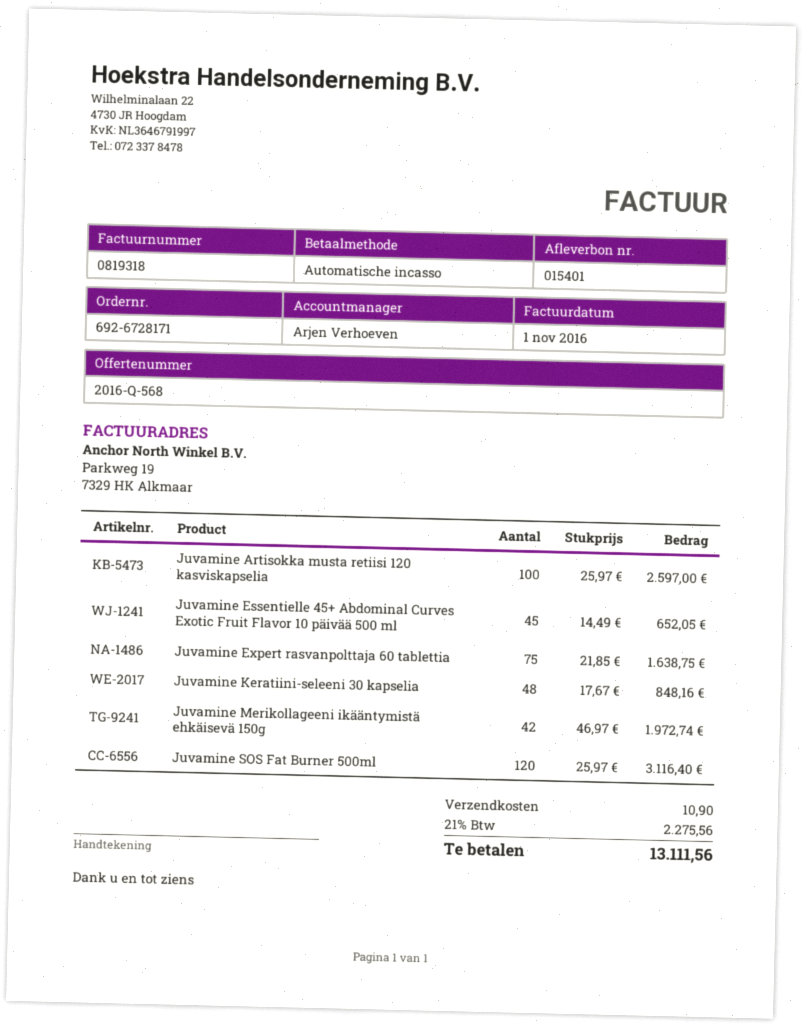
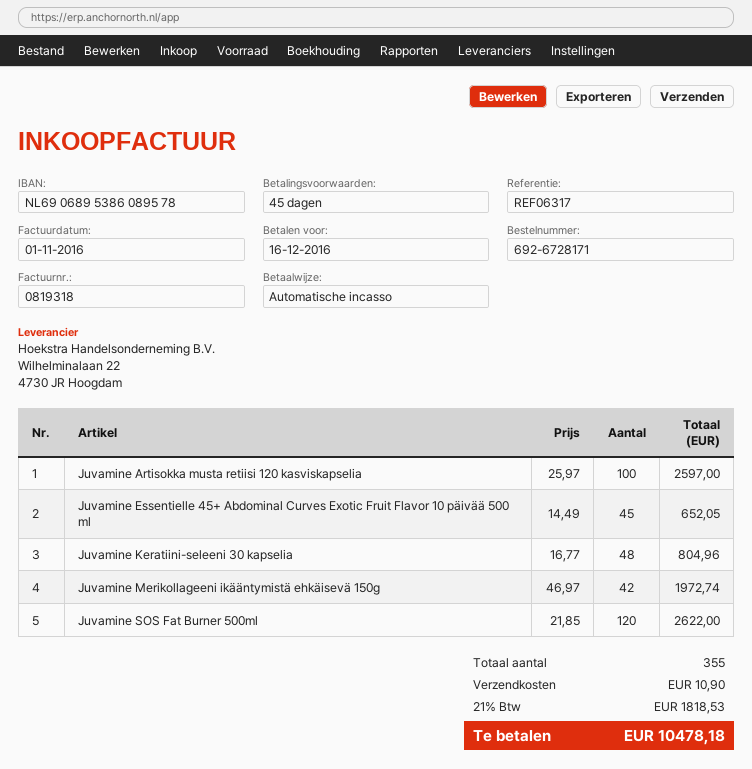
Juvamine Expert rasvanpolttaja 60 tablettia: 75 x 21.85 = 1638.75 -> none
Juvamine Keratiini-seleeni 30 kapselia: 48 x 17.67 = 848.16 -> 48 x 16.77 = 804.96
Juvamine SOS Fat Burner 500ml: 120 x 25.97 = 3116.40 -> 120 x 21.85 = 2622.00
tax: 21% = 2275.56 -> 21% = 1818.53
total: 13111.56 -> 10478.18

